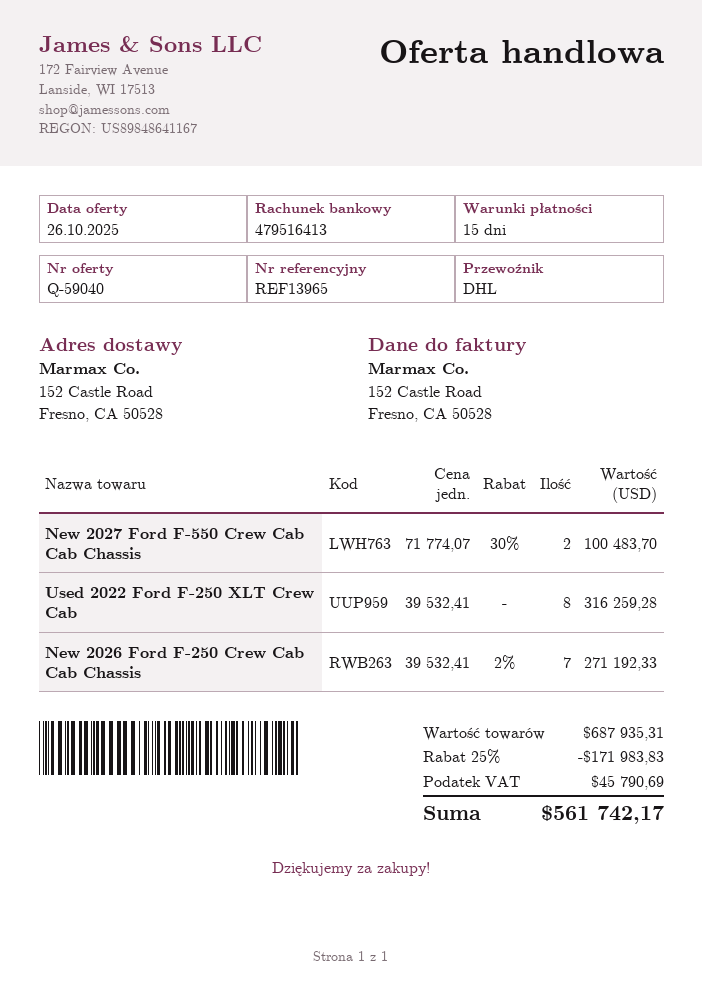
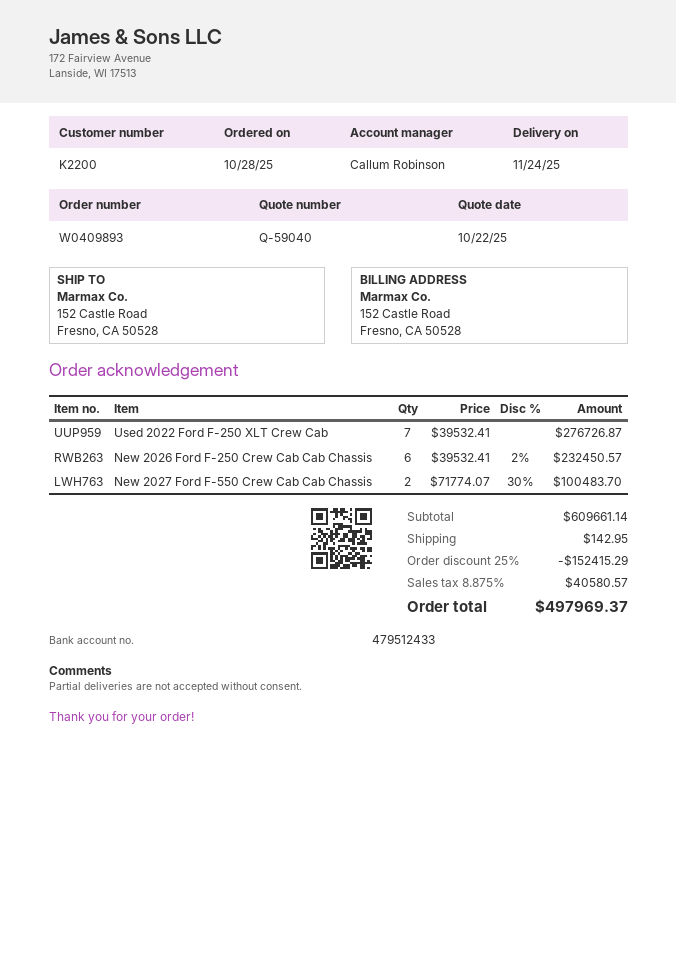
quote date: 2025-10-26 -> 2025-10-22
bank account: 479516413 -> 479512433
Used 2022 Ford F-250 XLT Crew Cab: 8 x 39532.41 = 316259.28 -> 7 x 39532.41 = 276726.87
New 2026 Ford F-250 Crew Cab Cab Chassis: 7 x 39532.41 - 2% = 271192.33 -> 6 x 39532.41 - 2% = 232450.57
subtotal: 687935.31 -> 609661.14
discount: 25% = 171983.83 -> 25% = 152415.29
shipping: none -> 142.95
tax: 45790.69 -> 40580.57
total: 561742.17 -> 497969.37

